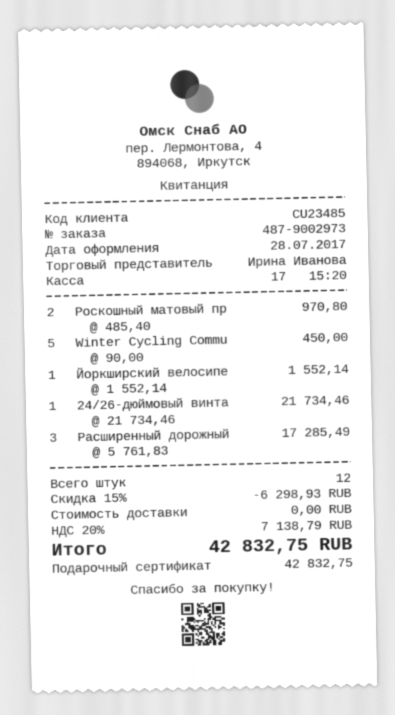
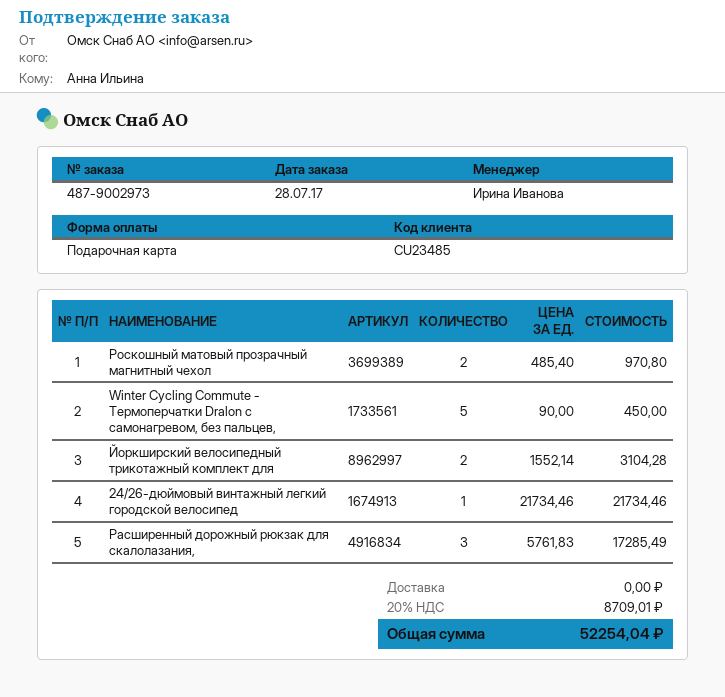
Йоркширский велосипе: 1 x 1552.14 = 1552.14 -> 2 x 1552.14 = 3104.28
discount: 15% = 6298.93 -> none
tax: 20% = 7138.79 -> 20% = 8709.01
total: 42832.75 -> 52254.04

